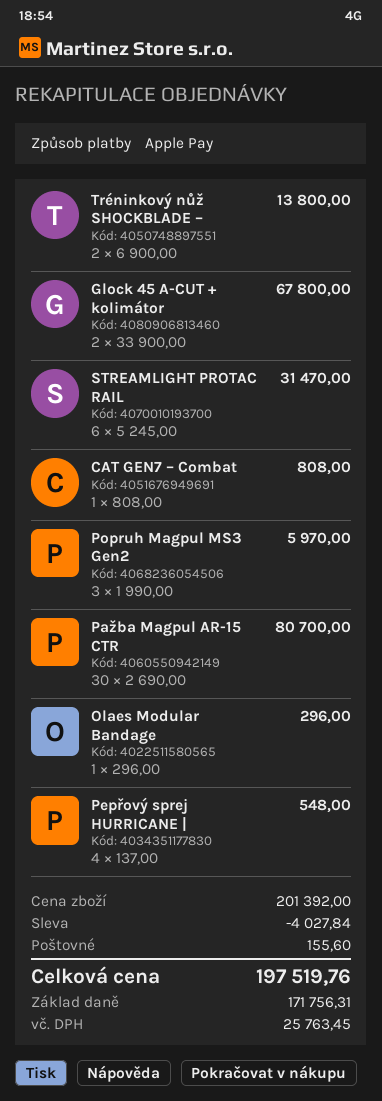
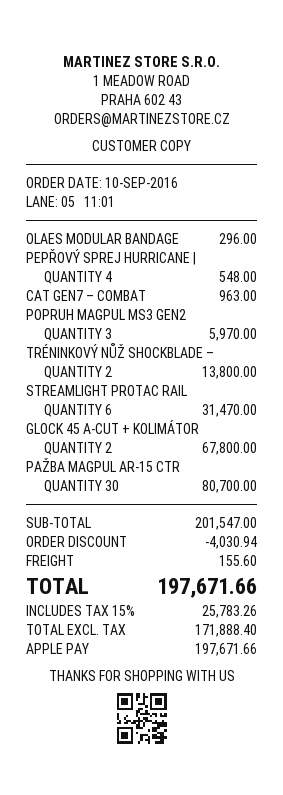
CAT GEN7 – Combat: 1 for 808.00 -> 1 for 963.00
subtotal: 201392.00 -> 201547.00
discount: 4027.84 -> 4030.94
net: 171756.31 -> 171888.40
tax: 25763.45 -> 25783.26
total: 197519.76 -> 197671.66

